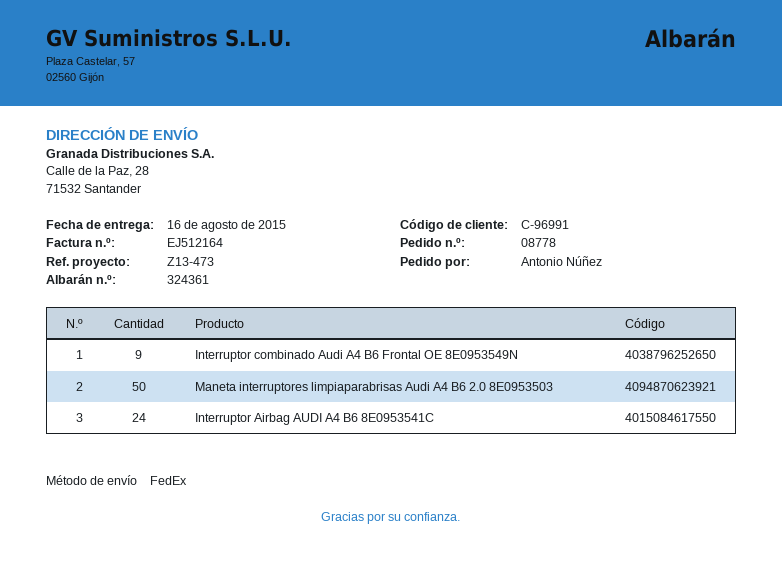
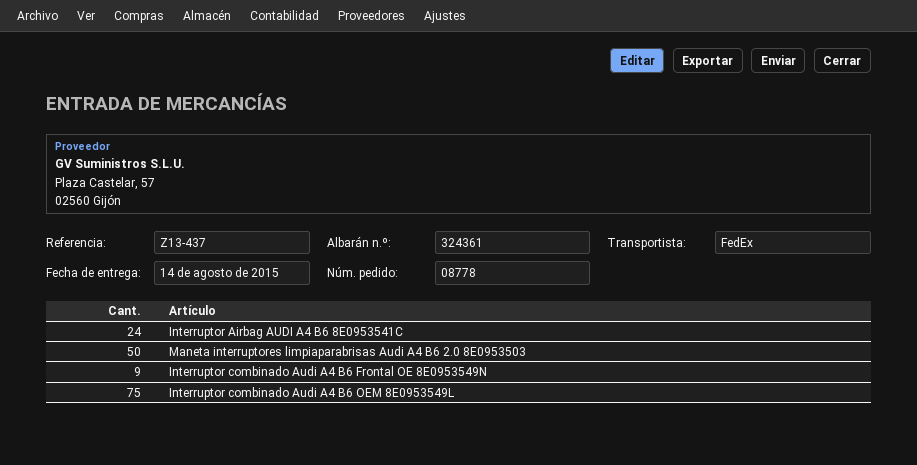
delivery date: 2015-08-16 -> 2015-08-14
reference: Z13-473 -> Z13-437
Interruptor combinado Audi A4 B6 OEM 8E0953549L: none -> 75

